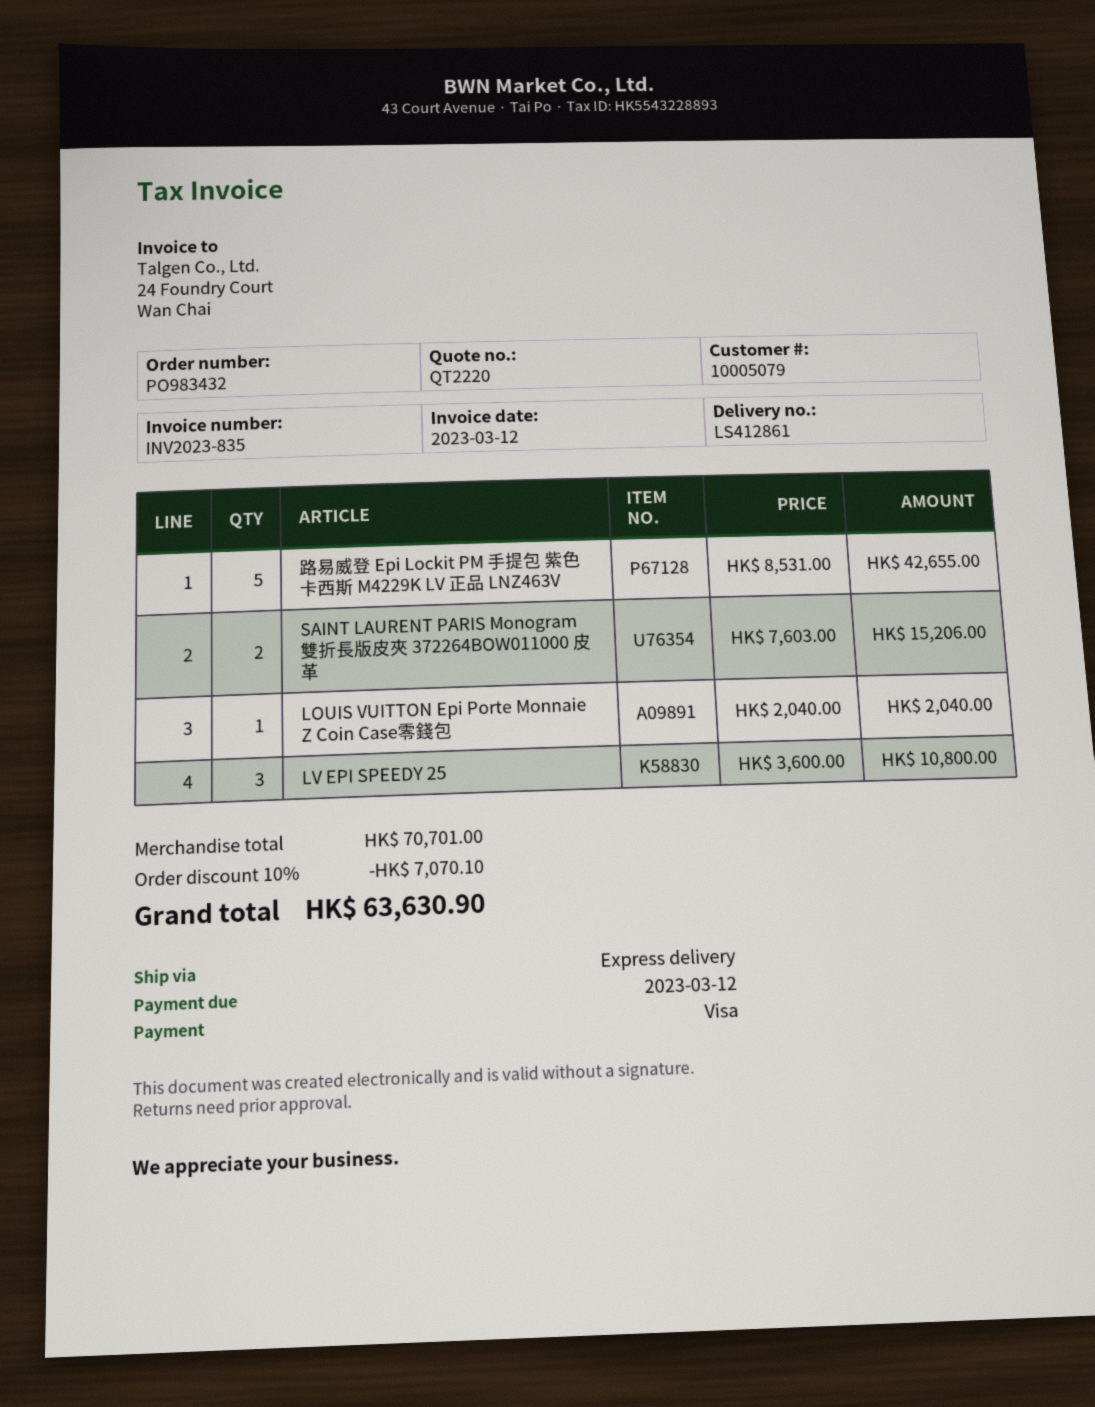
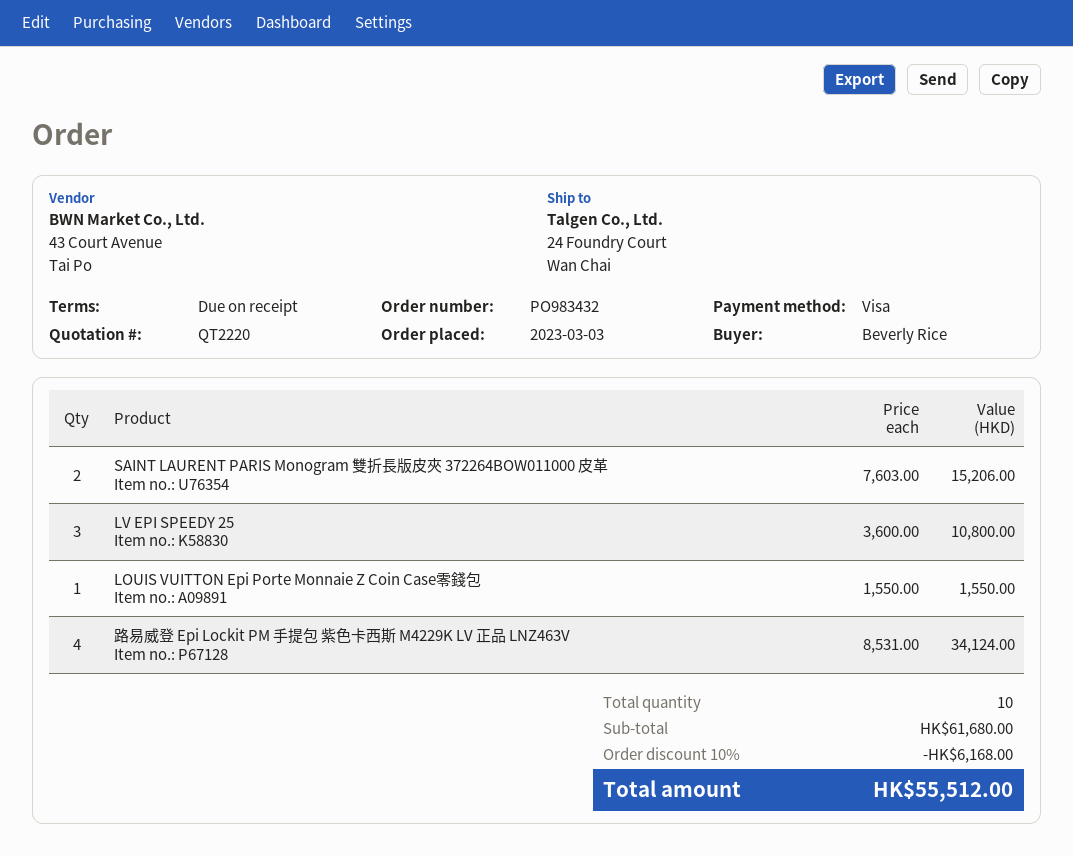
路易威登 Epi Lockit PM 手提包 紫色卡西斯 M4229K LV 正品 LNZ463V: 5 x 8531.00 = 42655.00 -> 4 x 8531.00 = 34124.00
LOUIS VUITTON Epi Porte Monnaie Z Coin Case零錢包: 1 x 2040.00 = 2040.00 -> 1 x 1550.00 = 1550.00
subtotal: 70701.00 -> 61680.00
discount: 10% = 7070.10 -> 10% = 6168.00
total: 63630.90 -> 55512.00

